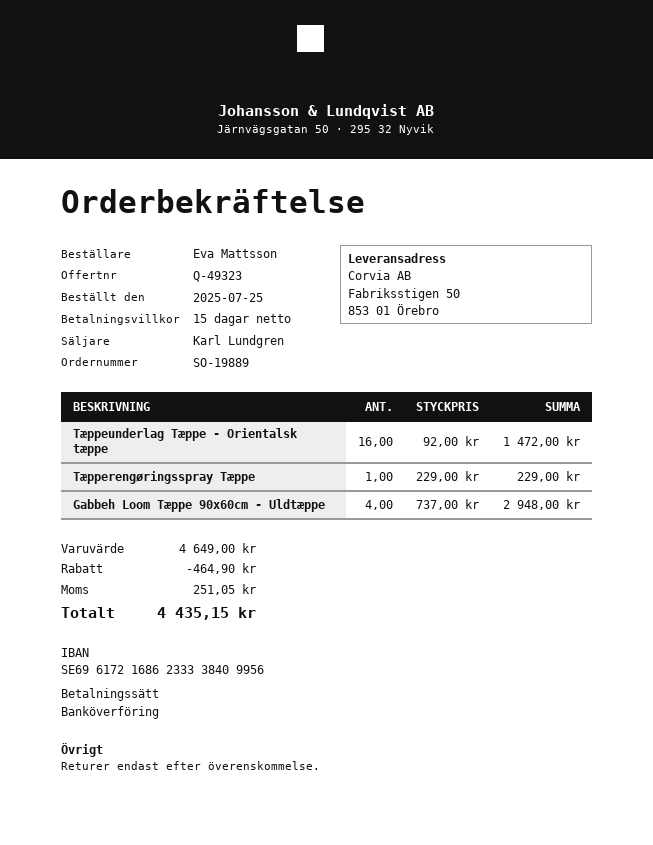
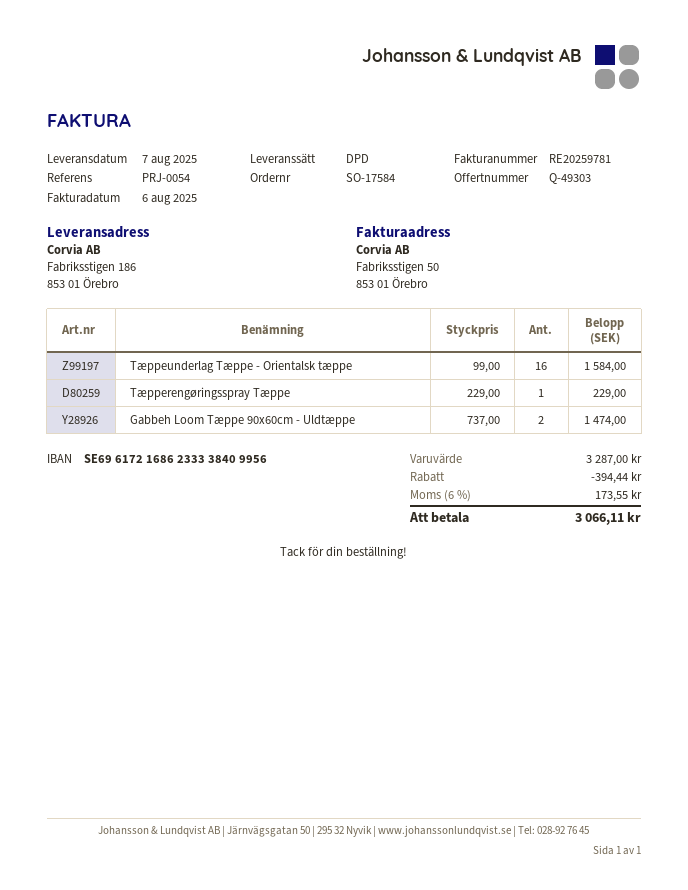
quote number: Q-49323 -> Q-49303
order number: SO-19889 -> SO-17584
ship to: Fabriksstigen 50, 853 01 Örebro -> Fabriksstigen 186, 853 01 Örebro
Tæppeunderlag Tæppe - Orientalsk tæppe: 16 x 92.00 = 1472.00 -> 16 x 99.00 = 1584.00
Gabbeh Loom Tæppe 90x60cm - Uldtæppe: 4 x 737.00 = 2948.00 -> 2 x 737.00 = 1474.00
subtotal: 4649.00 -> 3287.00
discount: 464.90 -> 394.44
tax: 251.05 -> 173.55
total: 4435.15 -> 3066.11

